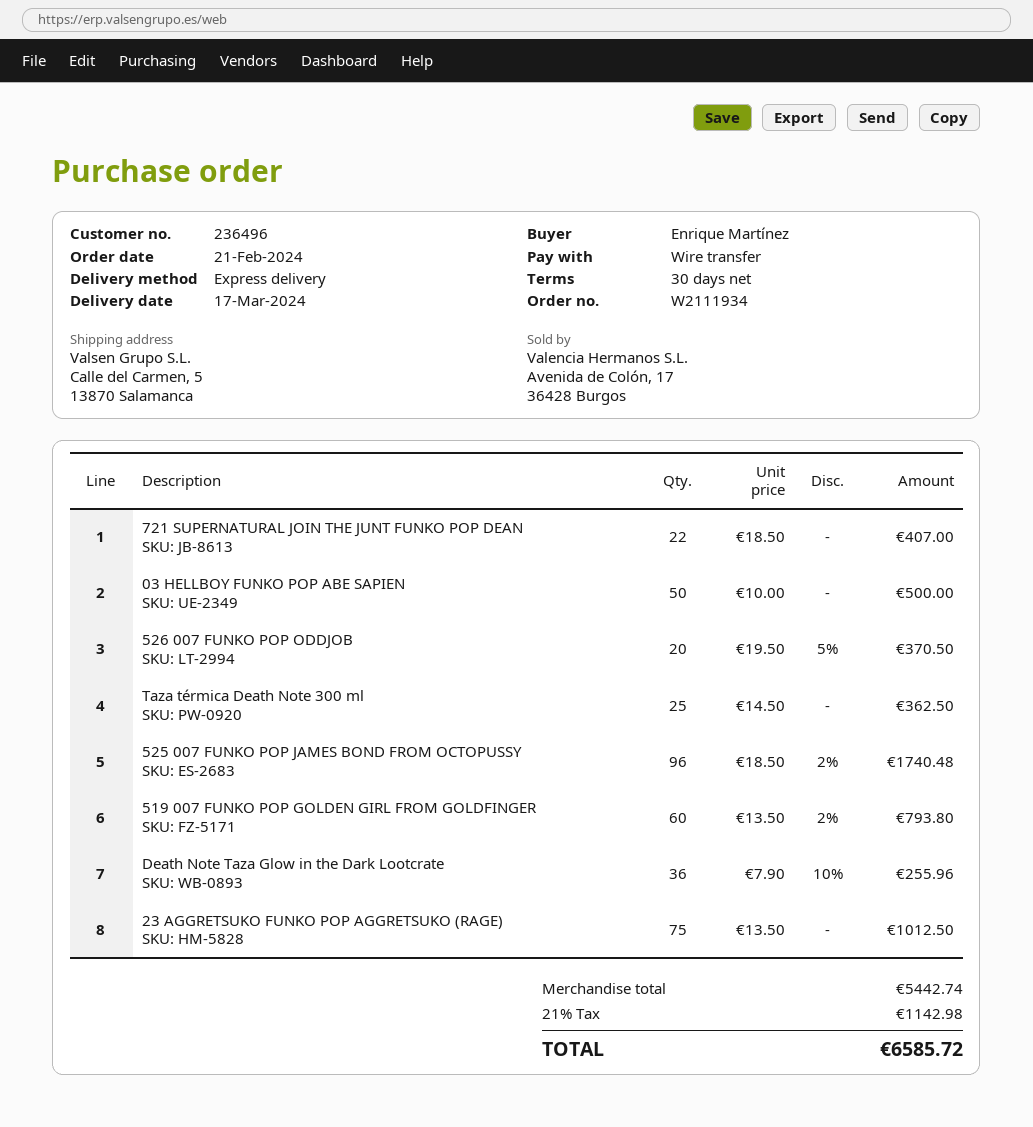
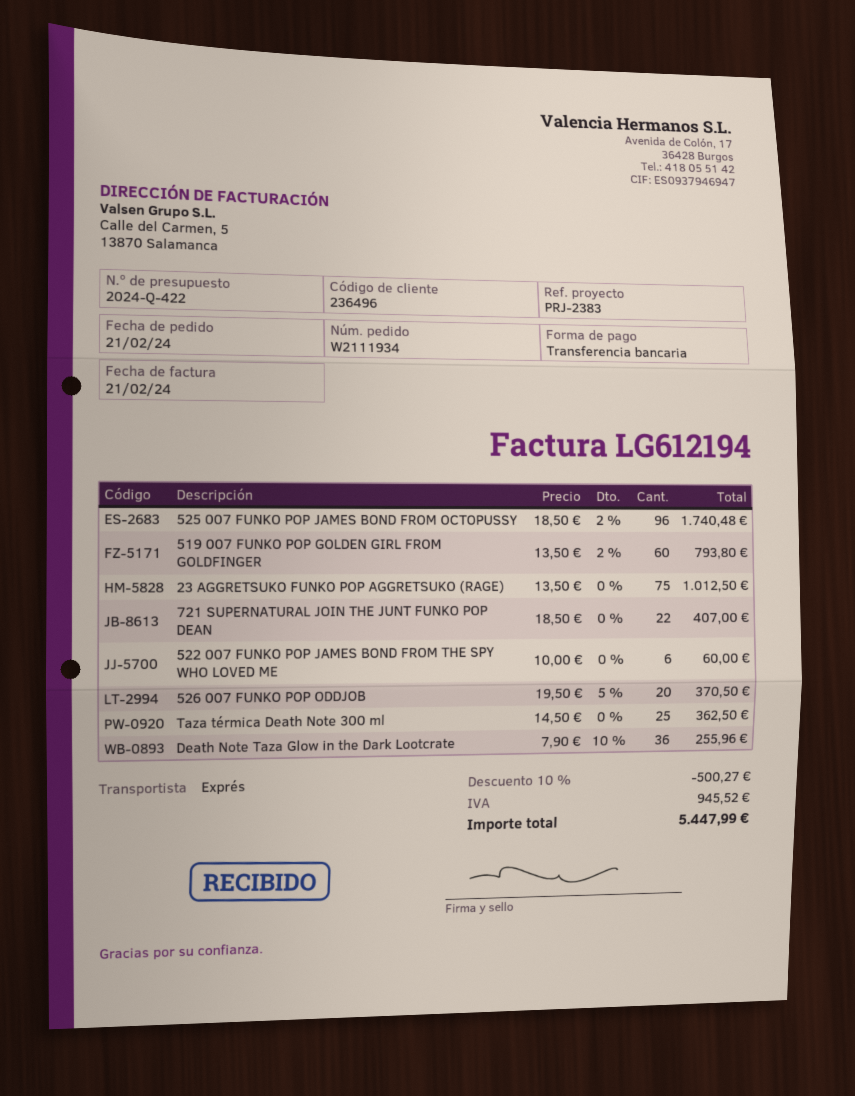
03 HELLBOY FUNKO POP ABE SAPIEN: 50 x 10.00 = 500.00 -> none
522 007 FUNKO POP JAMES BOND FROM THE SPY WHO LOVED ME: none -> 6 x 10.00 = 60.00
discount: none -> 10% = 500.27
tax: 1142.98 -> 945.52
total: 6585.72 -> 5447.99

